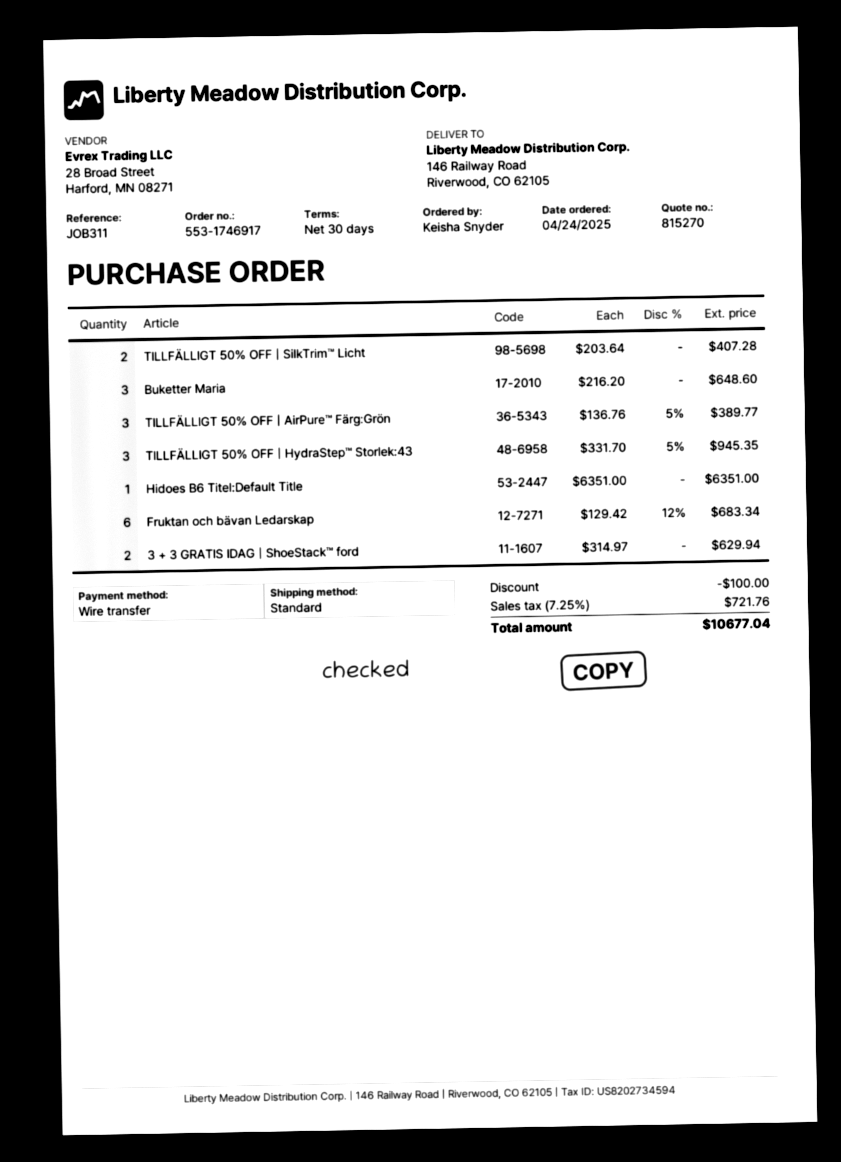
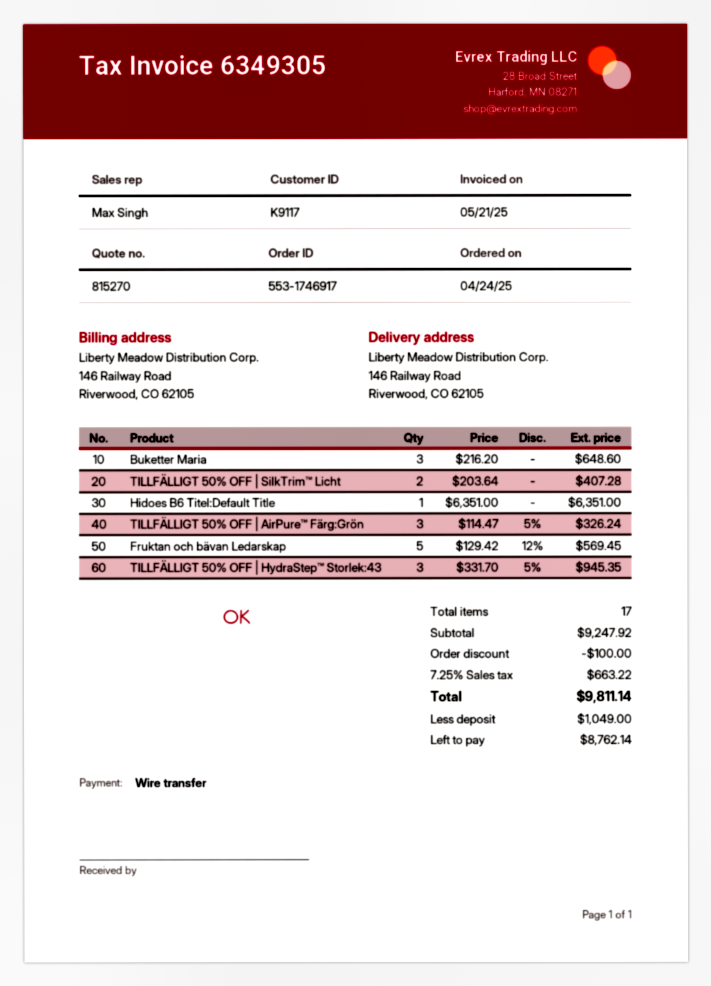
TILLFÄLLIGT 50% OFF | AirPure™ Färg:Grön: 3 x 136.76 - 5% = 389.77 -> 3 x 114.47 - 5% = 326.24
Fruktan och bävan Ledarskap: 6 x 129.42 - 12% = 683.34 -> 5 x 129.42 - 12% = 569.45
3 + 3 GRATIS IDAG | ShoeStack™ ford: 2 x 314.97 = 629.94 -> none
tax: 7.25% = 721.76 -> 7.25% = 663.22
total: 10677.04 -> 9811.14

